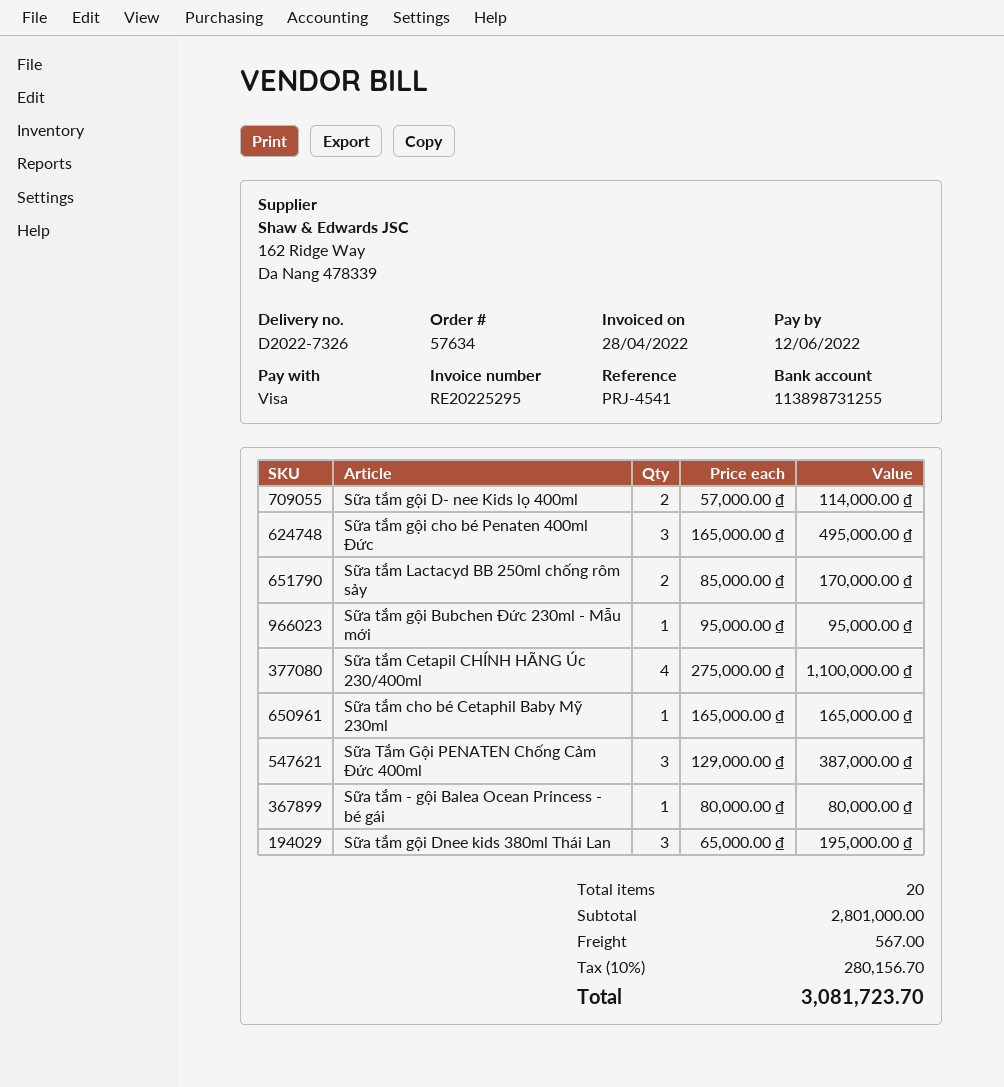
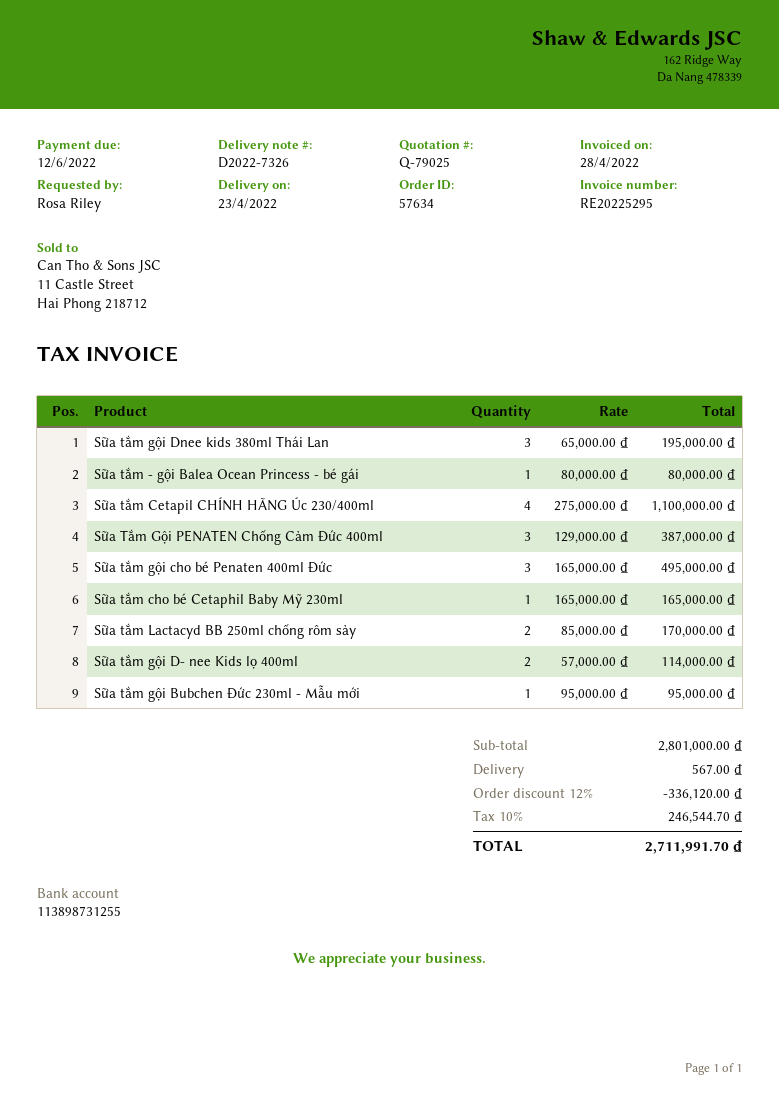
discount: none -> 12% = 336120.00
tax: 10% = 280156.70 -> 10% = 246544.70
total: 3081723.70 -> 2711991.70

